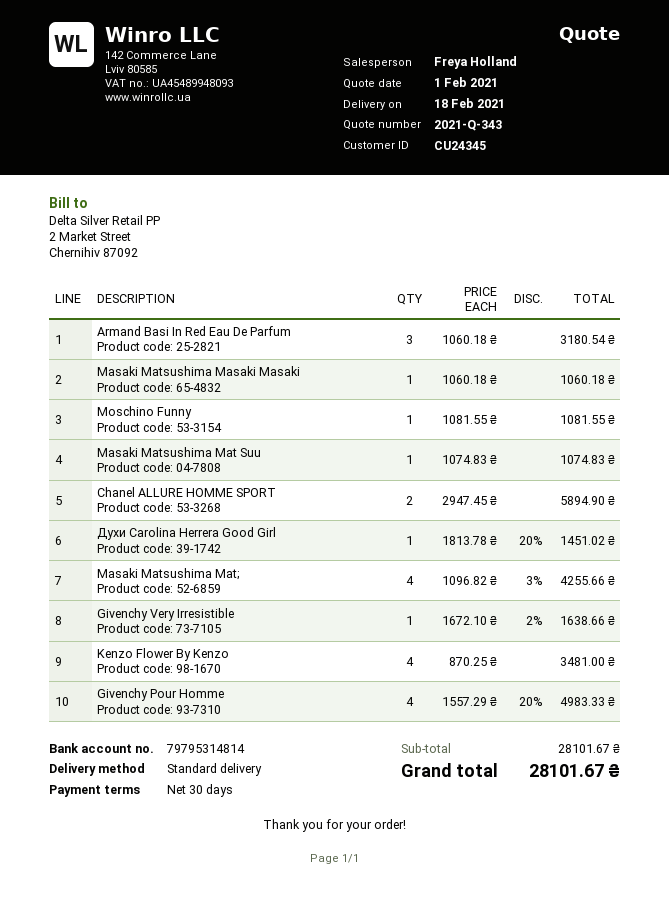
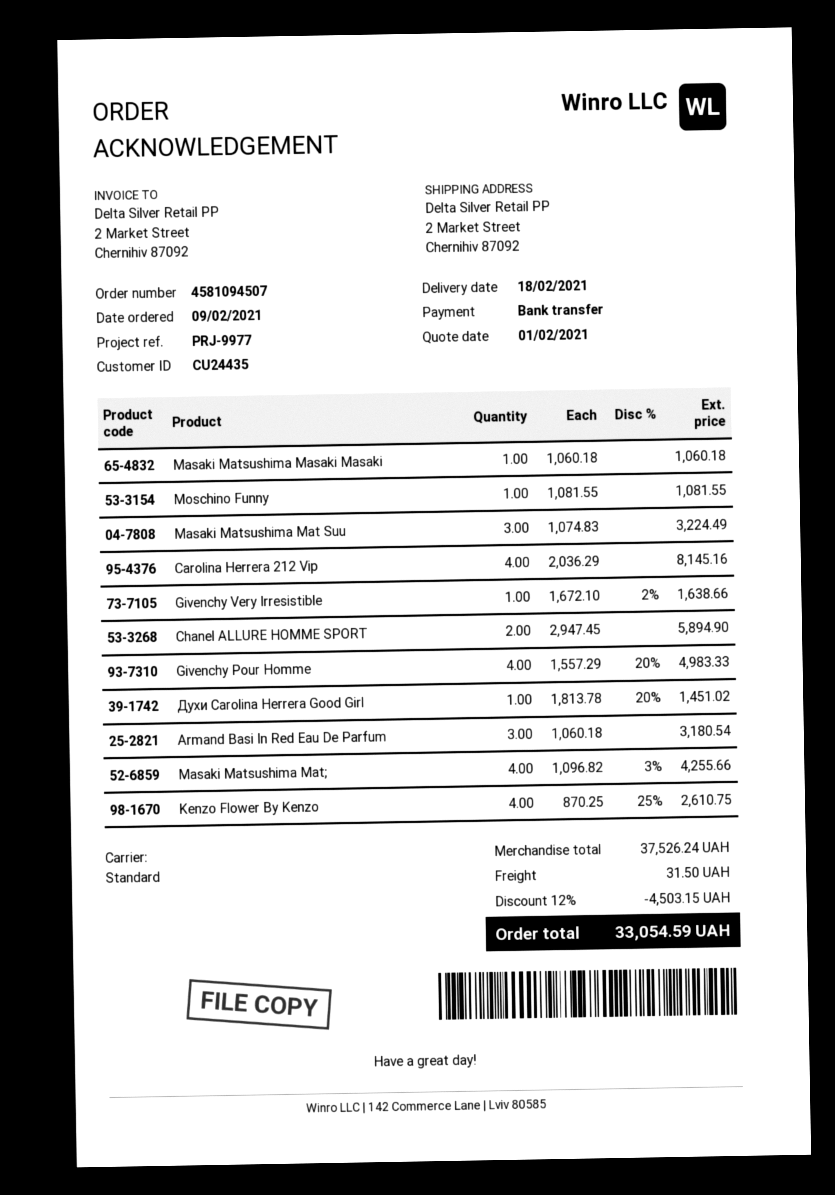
customer number: CU24345 -> CU24435
Masaki Matsushima Mat Suu: 1 x 1074.83 = 1074.83 -> 3 x 1074.83 = 3224.49
Kenzo Flower By Kenzo: 4 x 870.25 = 3481.00 -> 4 x 870.25 - 25% = 2610.75
Carolina Herrera 212 Vip: none -> 4 x 2036.29 = 8145.16
subtotal: 28101.67 -> 37526.24
discount: none -> 12% = 4503.15
shipping: none -> 31.50
total: 28101.67 -> 33054.59

